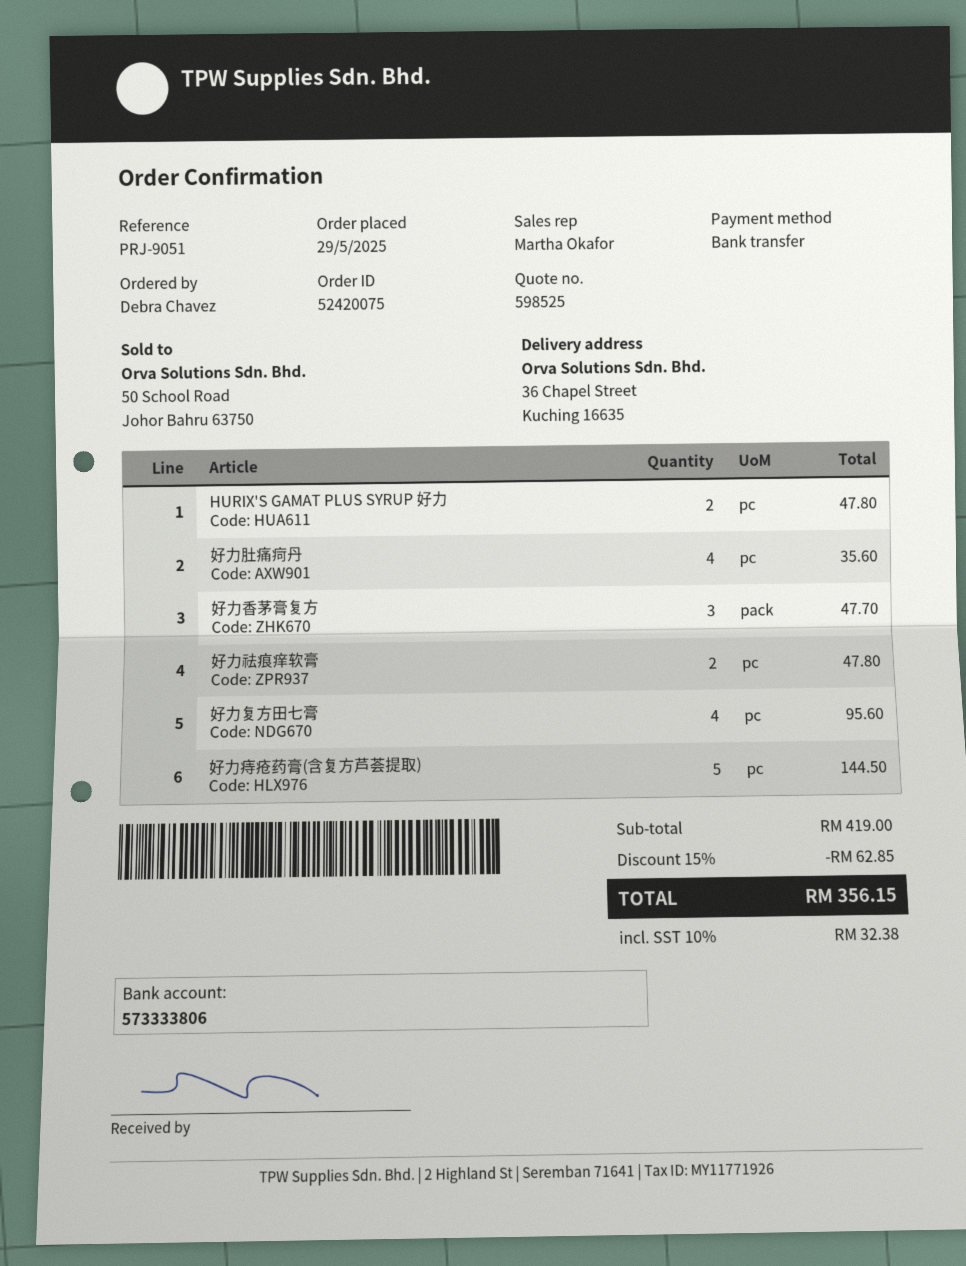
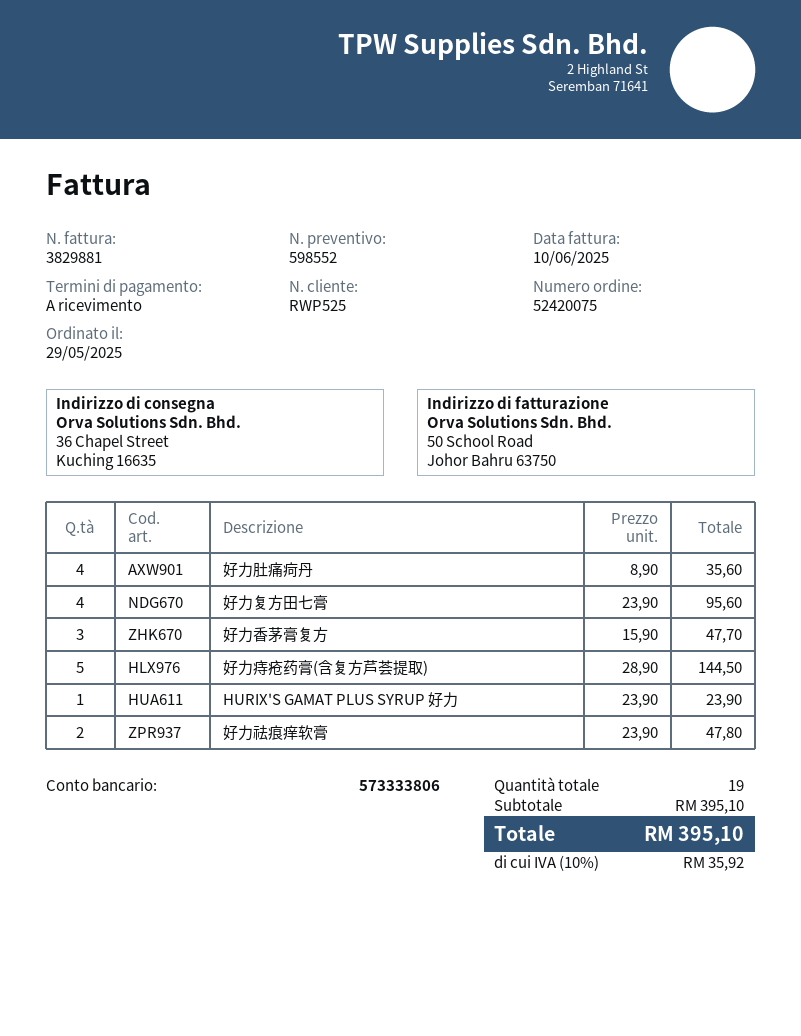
quote number: 598525 -> 598552
HURIX'S GAMAT PLUS SYRUP 好力: 2 for 47.80 -> 1 for 23.90
subtotal: 419.00 -> 395.10
discount: 15% = 62.85 -> none
tax: 10% = 32.38 -> 10% = 35.92
total: 356.15 -> 395.10

